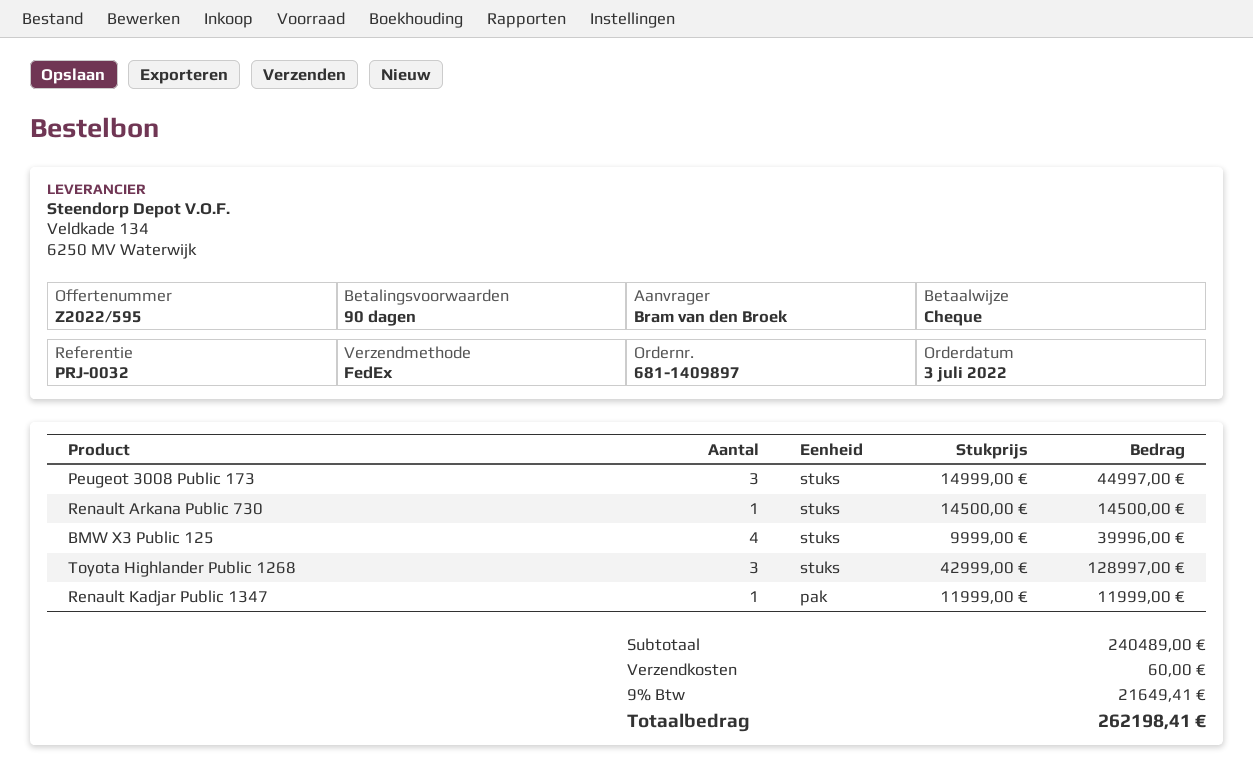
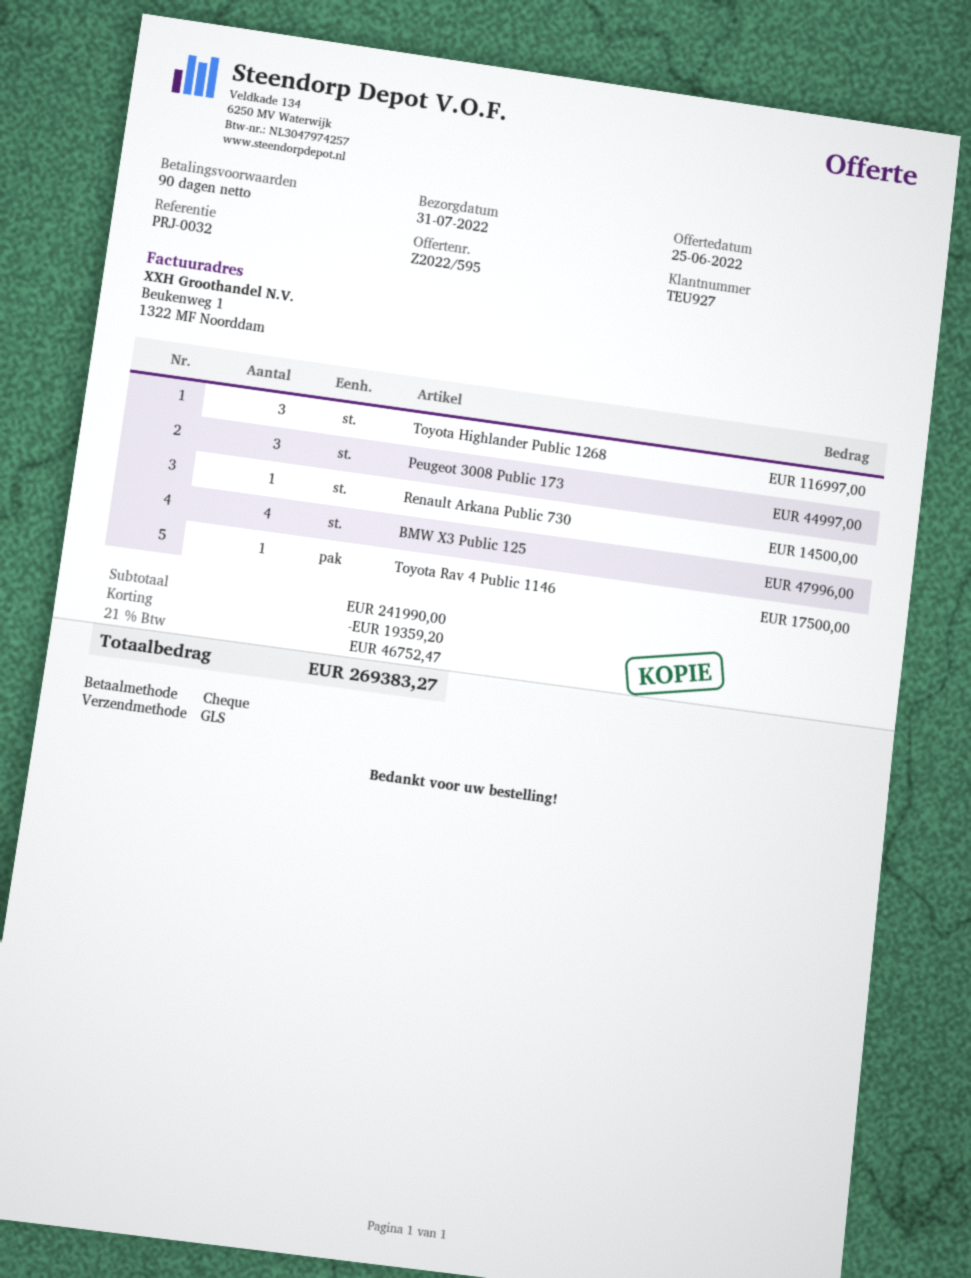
shipping method: FedEx -> GLS
BMW X3 Public 125: 4 for 39996.00 -> 4 for 47996.00
Toyota Highlander Public 1268: 3 for 128997.00 -> 3 for 116997.00
Renault Kadjar Public 1347: 1 for 11999.00 -> none
Toyota Rav 4 Public 1146: none -> 1 for 17500.00
subtotal: 240489.00 -> 241990.00
discount: none -> 19359.20
shipping: 60.00 -> none
tax: 9% = 21649.41 -> 21% = 46752.47
total: 262198.41 -> 269383.27

